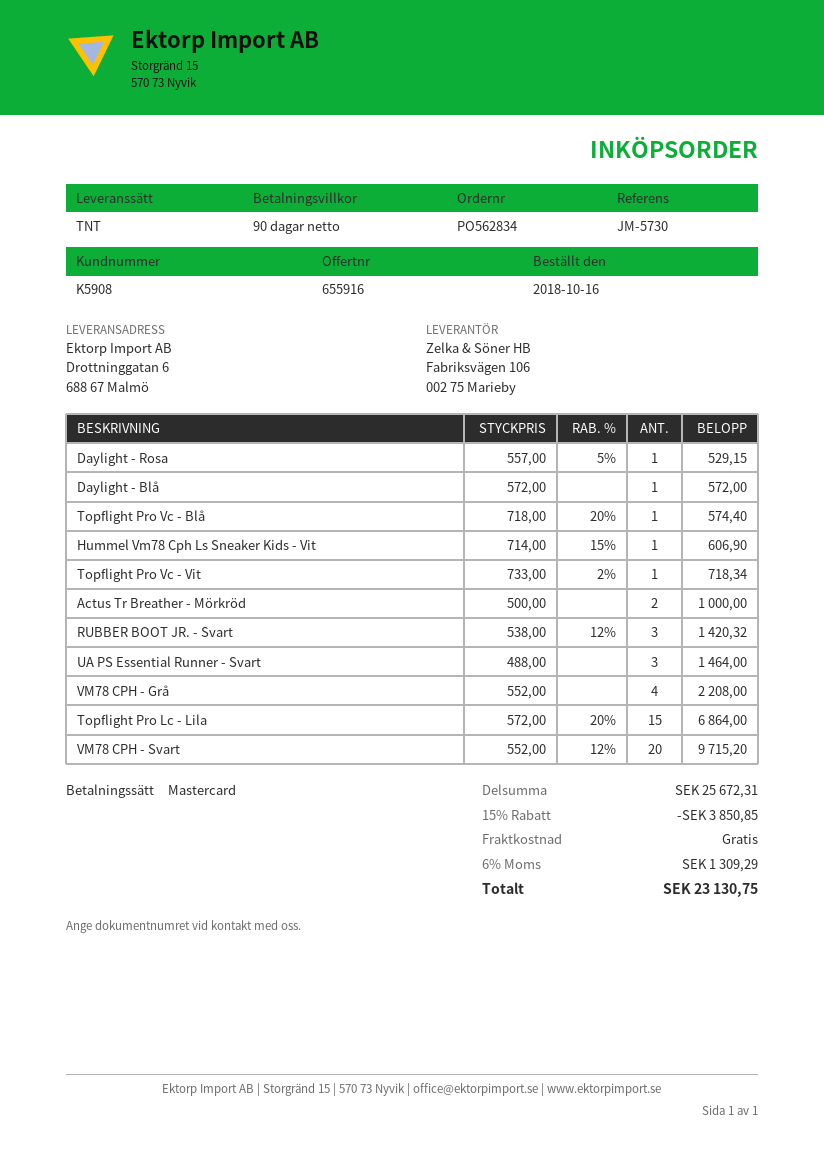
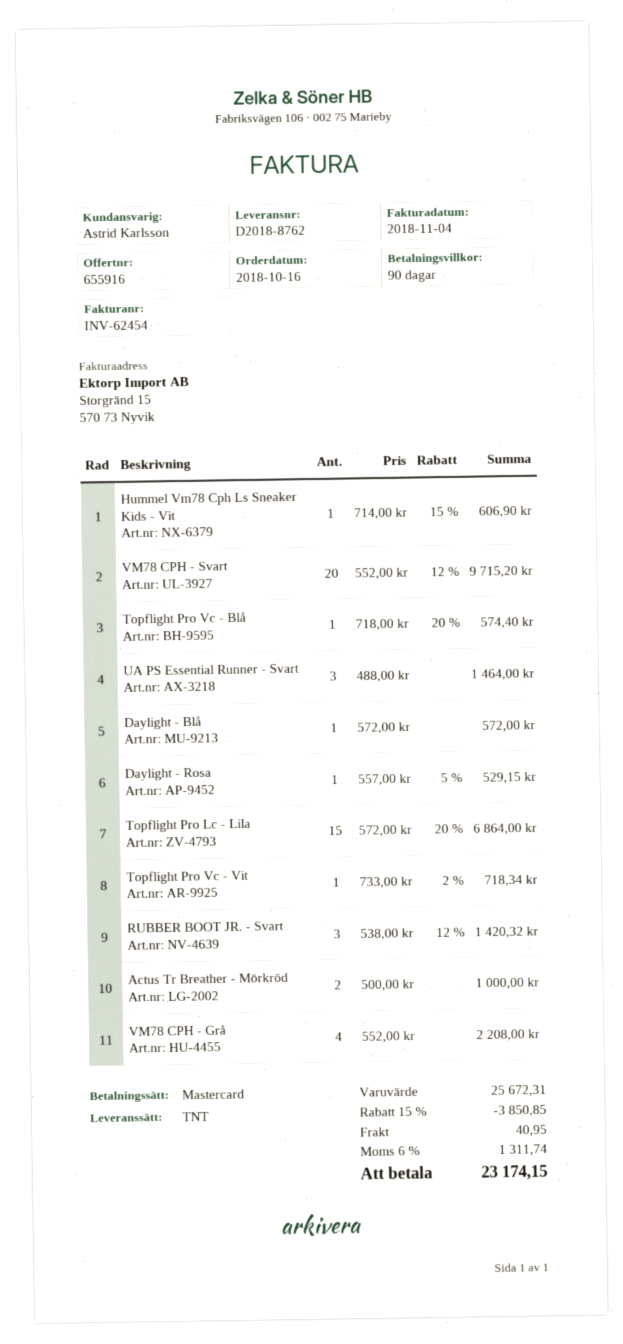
shipping: 0.00 -> 40.95
tax: 6% = 1309.29 -> 6% = 1311.74
total: 23130.75 -> 23174.15

